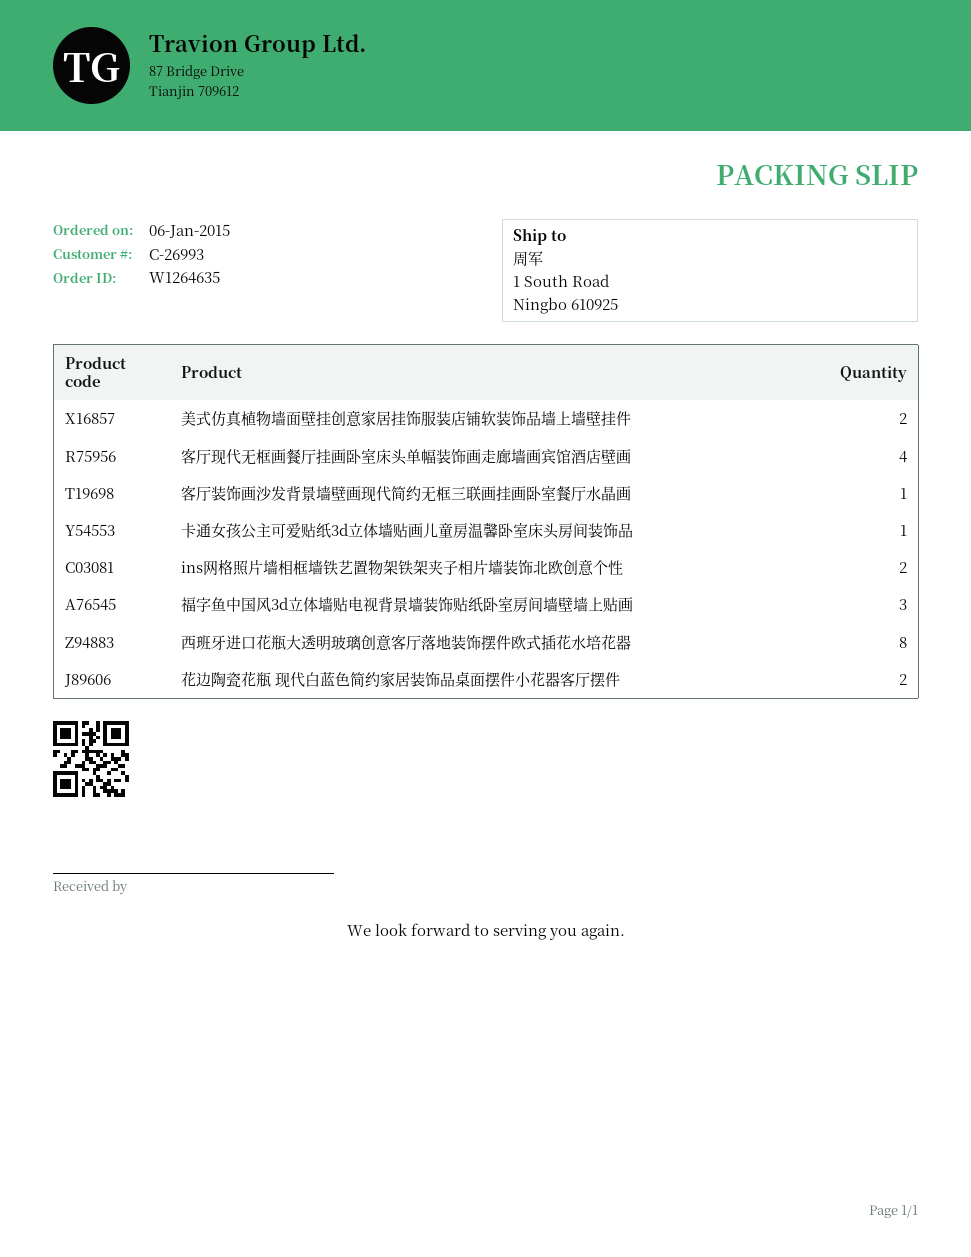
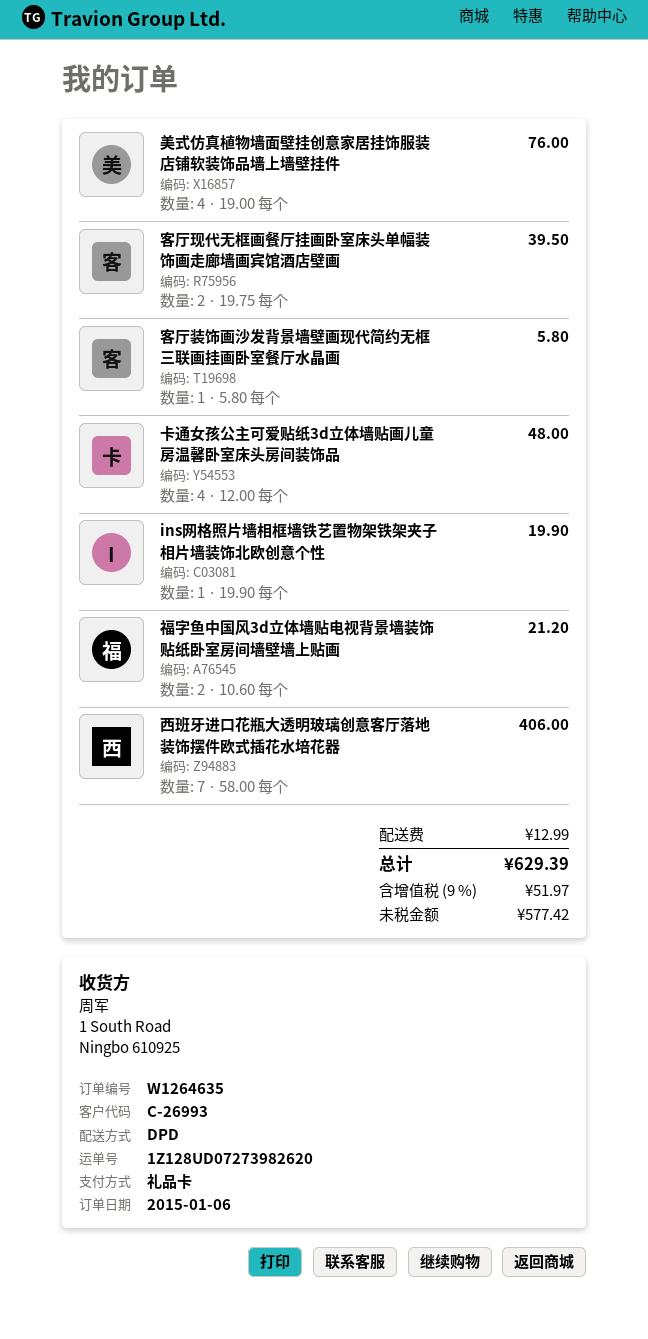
美式仿真植物墙面壁挂创意家居挂饰服装店铺软装饰品墙上墙壁挂件: 2 -> 4
客厅现代无框画餐厅挂画卧室床头单幅装饰画走廊墙画宾馆酒店壁画: 4 -> 2
卡通女孩公主可爱贴纸3d立体墙贴画儿童房温馨卧室床头房间装饰品: 1 -> 4
ins网格照片墙相框墙铁艺置物架铁架夹子相片墙装饰北欧创意个性: 2 -> 1
福字鱼中国风3d立体墙贴电视背景墙装饰贴纸卧室房间墙壁墙上贴画: 3 -> 2
西班牙进口花瓶大透明玻璃创意客厅落地装饰摆件欧式插花水培花器: 8 -> 7
花边陶瓷花瓶 现代白蓝色简约家居装饰品桌面摆件小花器客厅摆件: 2 -> none

